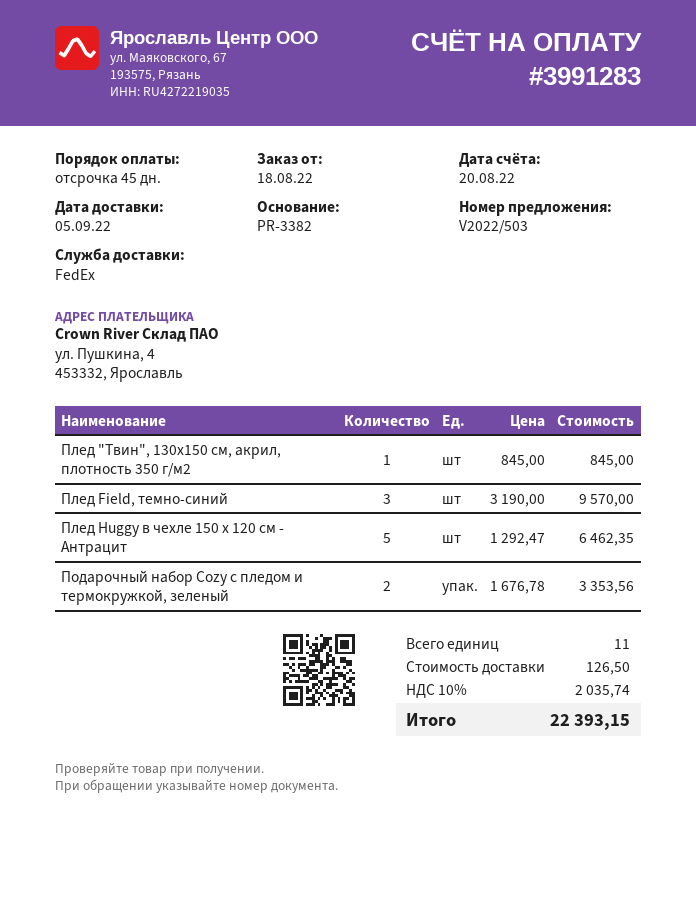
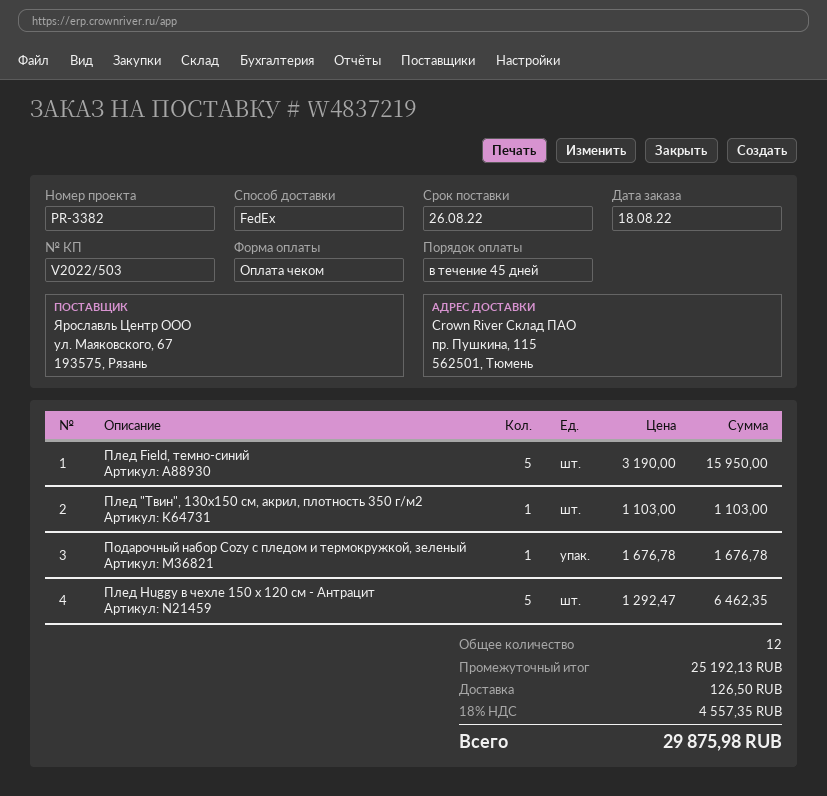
delivery date: 2022-09-05 -> 2022-08-26
Плед "Твин", 130х150 см, акрил, плотность 350 г/м2: 1 x 845.00 = 845.00 -> 1 x 1103.00 = 1103.00
Плед Field, темно-синий: 3 x 3190.00 = 9570.00 -> 5 x 3190.00 = 15950.00
Подарочный набор Cozy с пледом и термокружкой, зеленый: 2 x 1676.78 = 3353.56 -> 1 x 1676.78 = 1676.78
total quantity: 11 -> 12
tax: 10% = 2035.74 -> 18% = 4557.35
total: 22393.15 -> 29875.98

